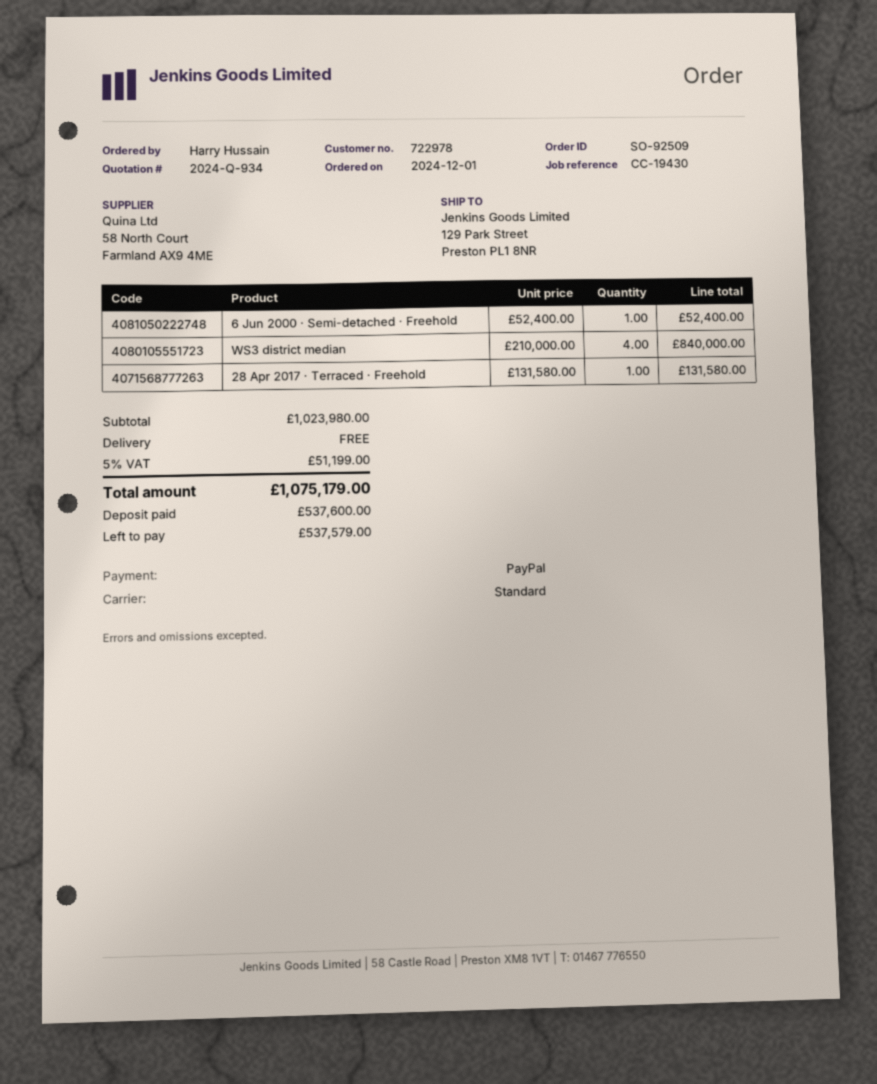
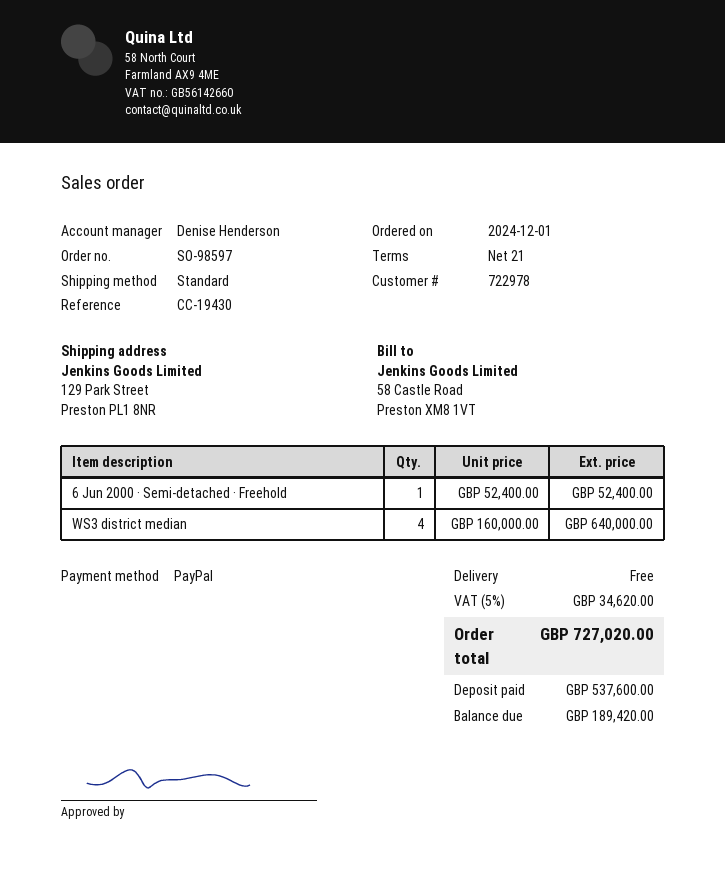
order number: SO-92509 -> SO-98597
WS3 district median: 4 x 210000.00 = 840000.00 -> 4 x 160000.00 = 640000.00
28 Apr 2017 · Terraced · Freehold: 1 x 131580.00 = 131580.00 -> none
tax: 5% = 51199.00 -> 5% = 34620.00
total: 1075179.00 -> 727020.00
balance: 537579.00 -> 189420.00

